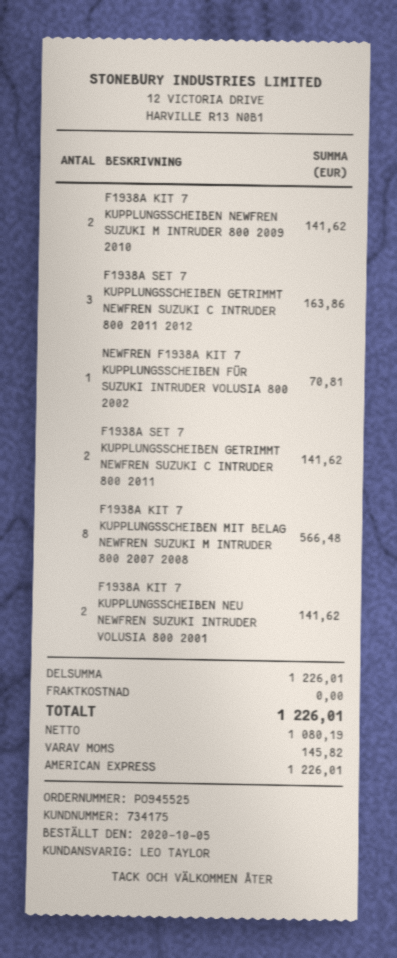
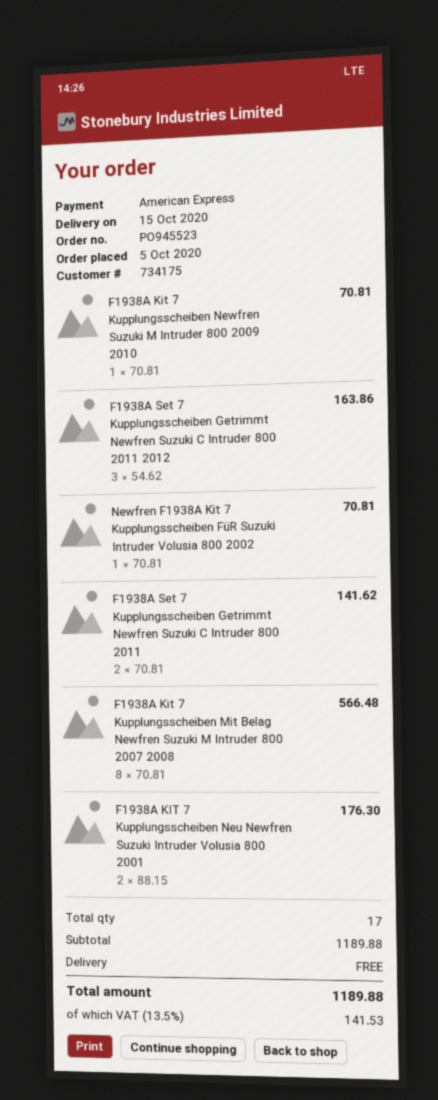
order number: PO945525 -> PO945523
F1938A KIT 7 KUPPLUNGSSCHEIBEN NEWFREN SUZUKI M INTRUDER 800 2009 2010: 2 for 141.62 -> 1 for 70.81
F1938A KIT 7 KUPPLUNGSSCHEIBEN NEU NEWFREN SUZUKI INTRUDER VOLUSIA 800 2001: 2 for 141.62 -> 2 for 176.30
subtotal: 1226.01 -> 1189.88
tax: 145.82 -> 141.53
total: 1226.01 -> 1189.88

